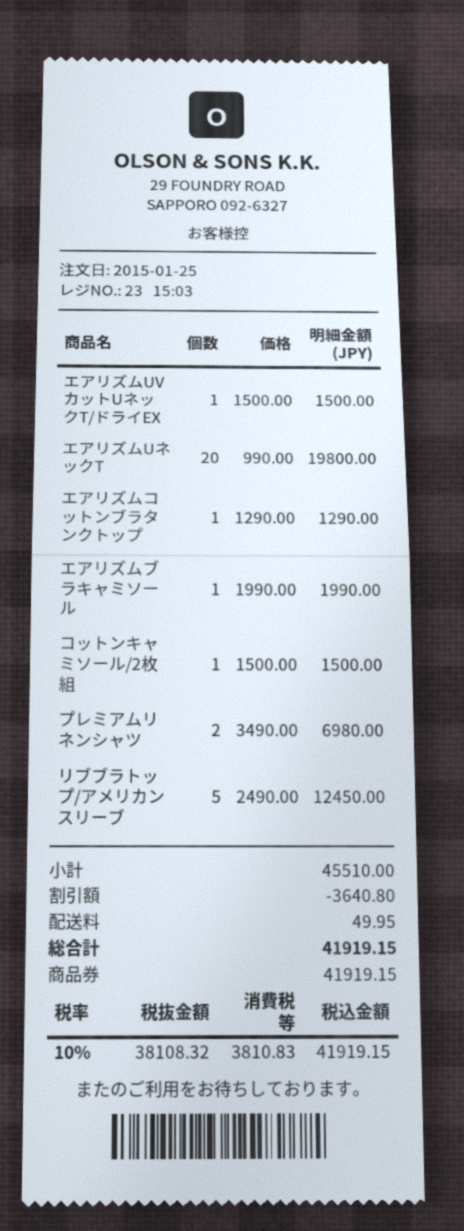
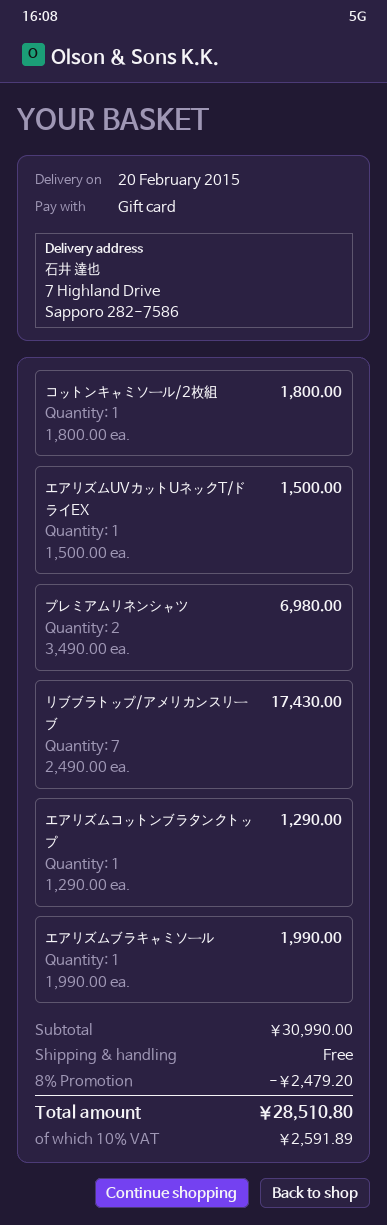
エアリズムUネックT: 20 x 990.00 = 19800.00 -> none
コットンキャミソール/2枚組: 1 x 1500.00 = 1500.00 -> 1 x 1800.00 = 1800.00
リブブラトップ/アメリカンスリーブ: 5 x 2490.00 = 12450.00 -> 7 x 2490.00 = 17430.00
subtotal: 45510.00 -> 30990.00
discount: 3640.80 -> 2479.20
shipping: 49.95 -> 0.00
tax: 10% = 3810.83 -> 10% = 2591.89
total: 41919.15 -> 28510.80

